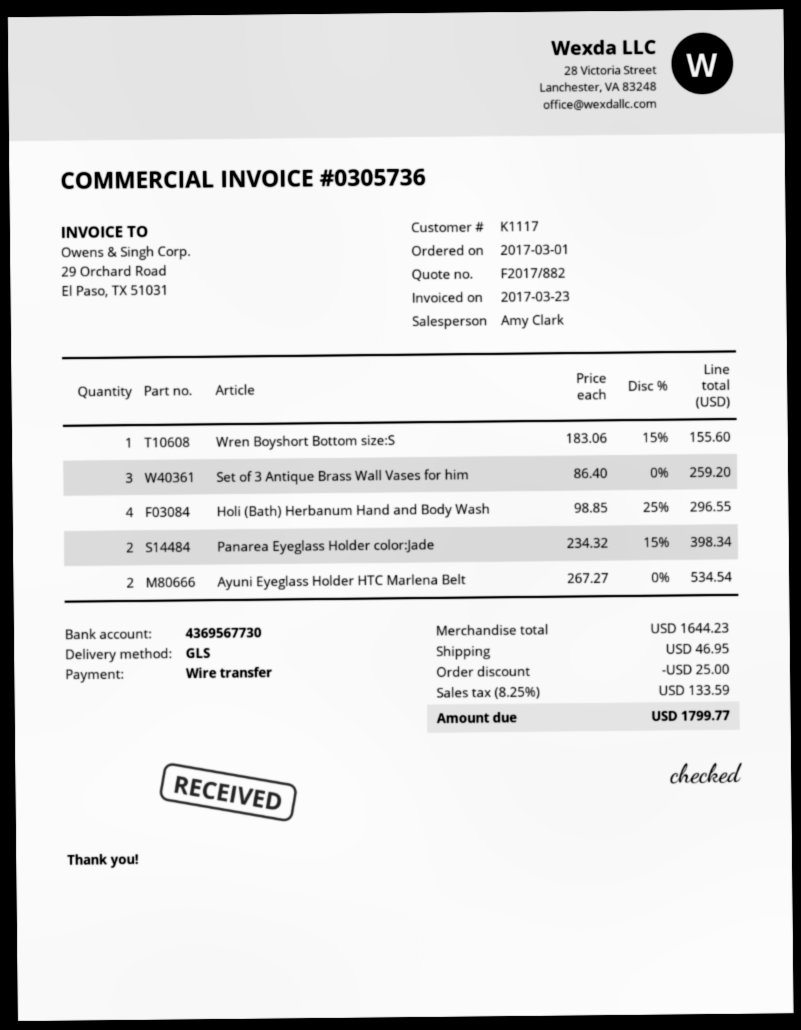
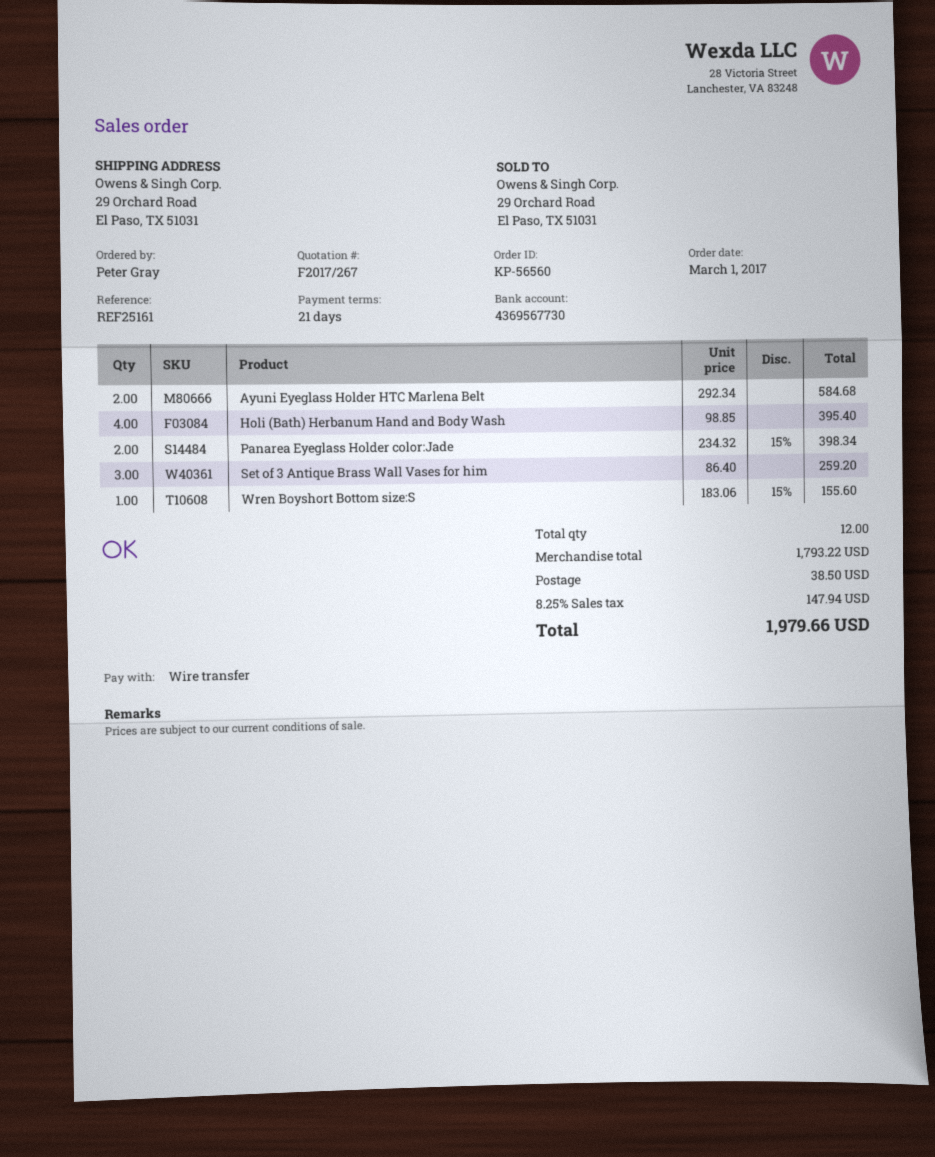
quote number: F2017/882 -> F2017/267
Holi (Bath) Herbanum Hand and Body Wash: 4 x 98.85 - 25% = 296.55 -> 4 x 98.85 = 395.40
Ayuni Eyeglass Holder HTC Marlena Belt: 2 x 267.27 = 534.54 -> 2 x 292.34 = 584.68
subtotal: 1644.23 -> 1793.22
discount: 25.00 -> none
shipping: 46.95 -> 38.50
tax: 8.25% = 133.59 -> 8.25% = 147.94
total: 1799.77 -> 1979.66

